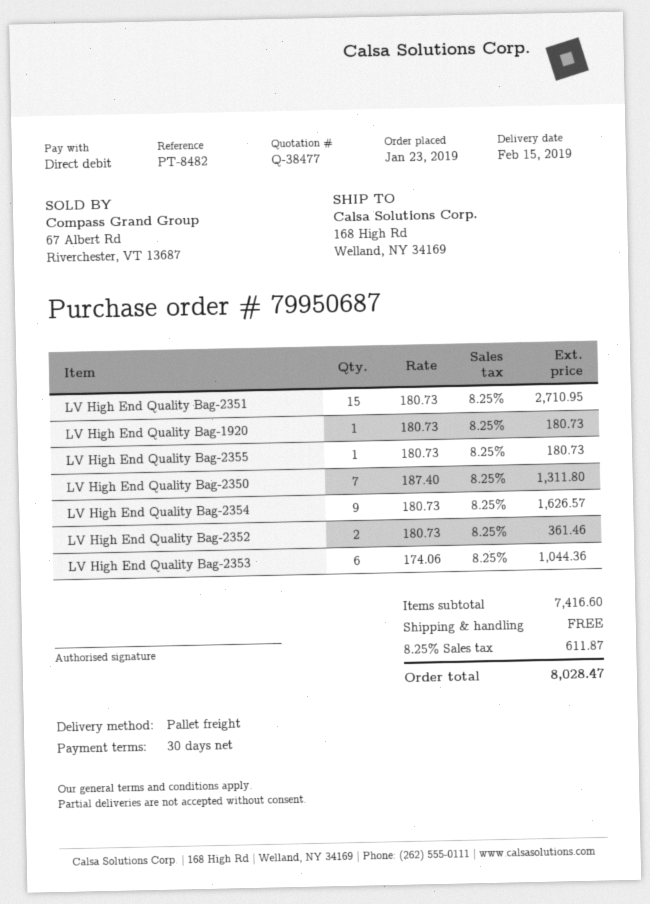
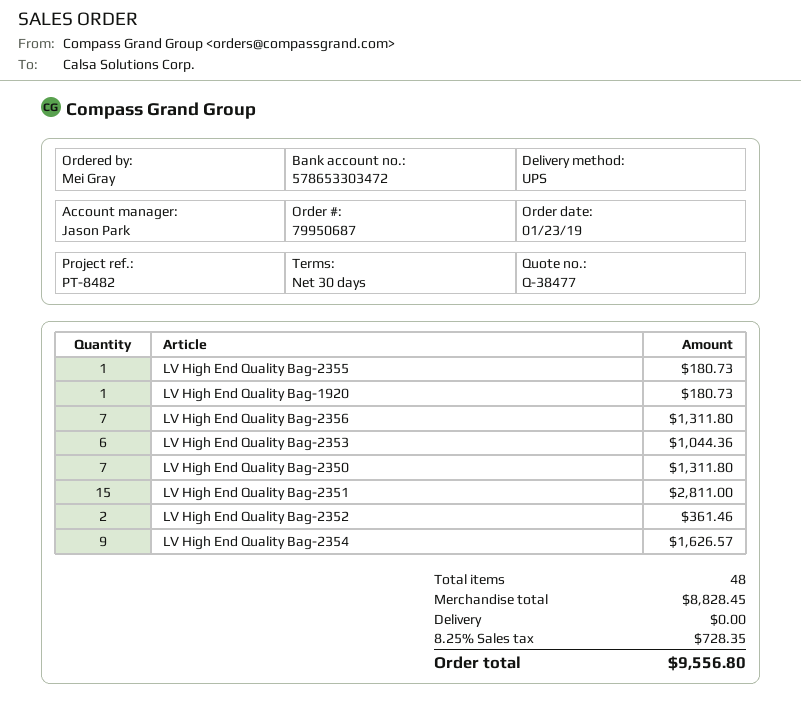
shipping method: pallet freight -> UPS
LV High End Quality Bag-2351: 15 for 2710.95 -> 15 for 2811.00
LV High End Quality Bag-2356: none -> 7 for 1311.80
subtotal: 7416.60 -> 8828.45
tax: 8.25% = 611.87 -> 8.25% = 728.35
total: 8028.47 -> 9556.80

